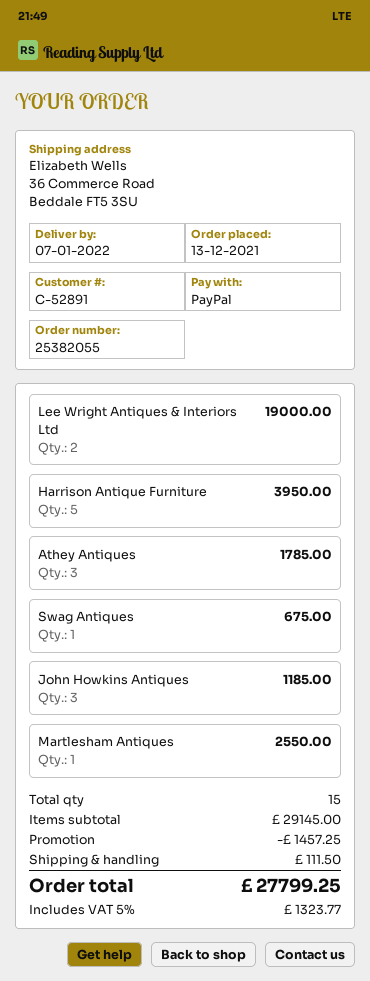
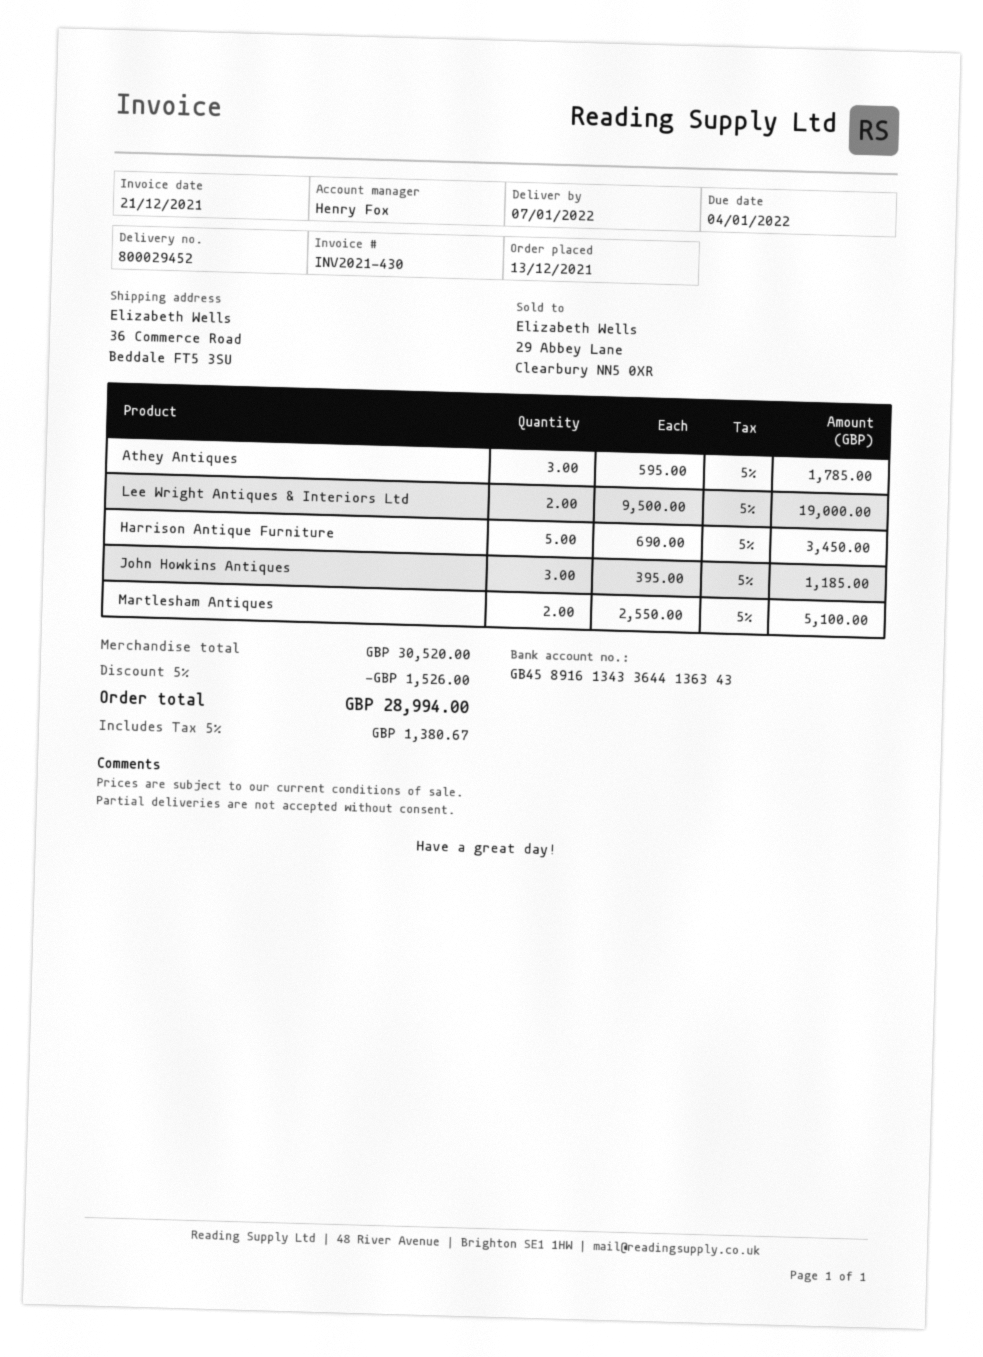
Harrison Antique Furniture: 5 for 3950.00 -> 5 for 3450.00
Swag Antiques: 1 for 675.00 -> none
Martlesham Antiques: 1 for 2550.00 -> 2 for 5100.00
subtotal: 29145.00 -> 30520.00
discount: 1457.25 -> 1526.00
shipping: 111.50 -> none
tax: 5% = 1323.77 -> 5% = 1380.67
total: 27799.25 -> 28994.00

